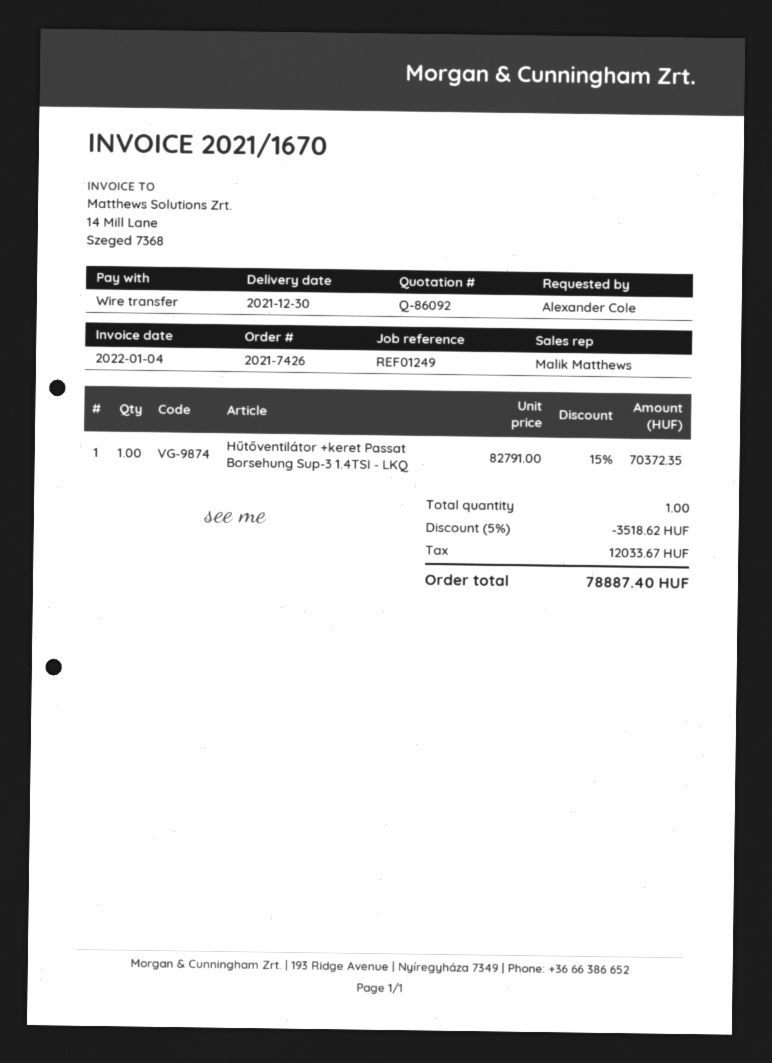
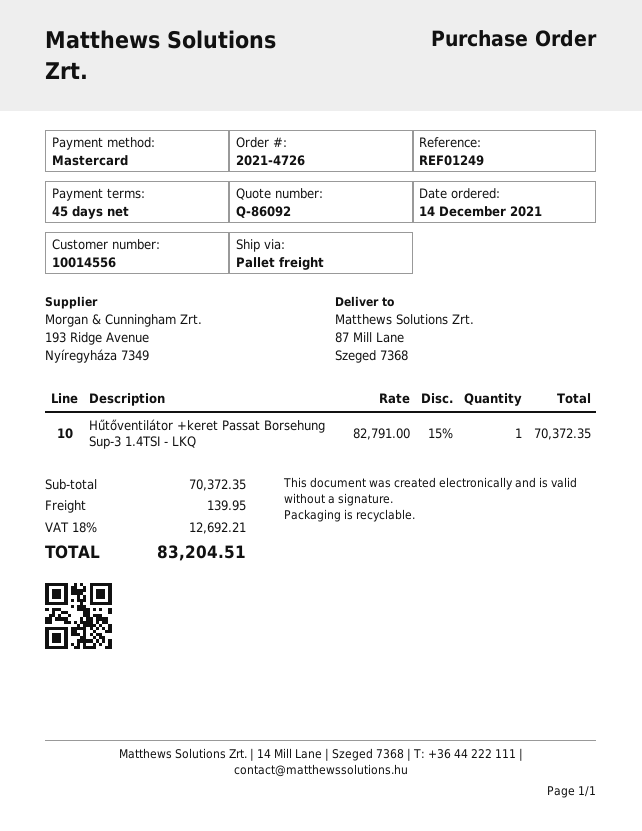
order number: 2021-7426 -> 2021-4726
payment method: bank transfer -> Mastercard
discount: 5% = 3518.62 -> none
shipping: none -> 139.95
tax: 12033.67 -> 12692.21
total: 78887.40 -> 83204.51

